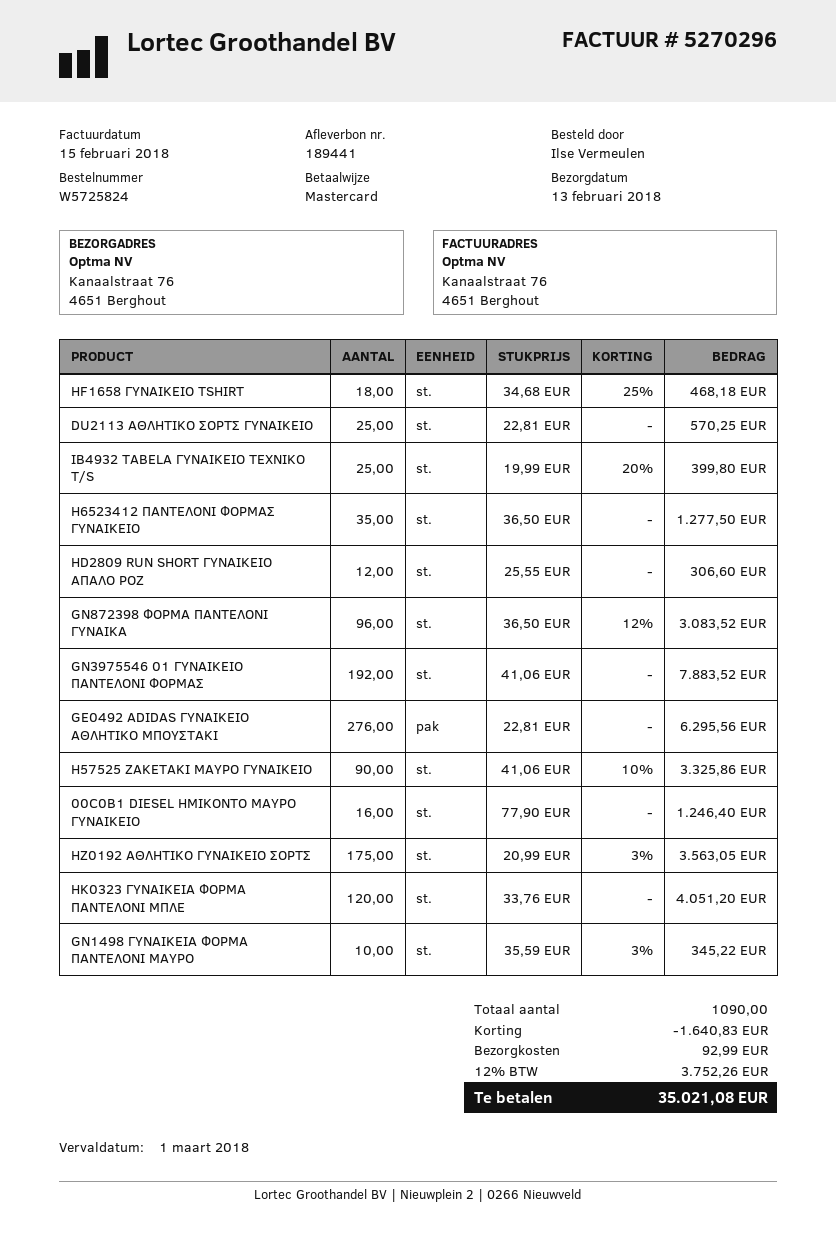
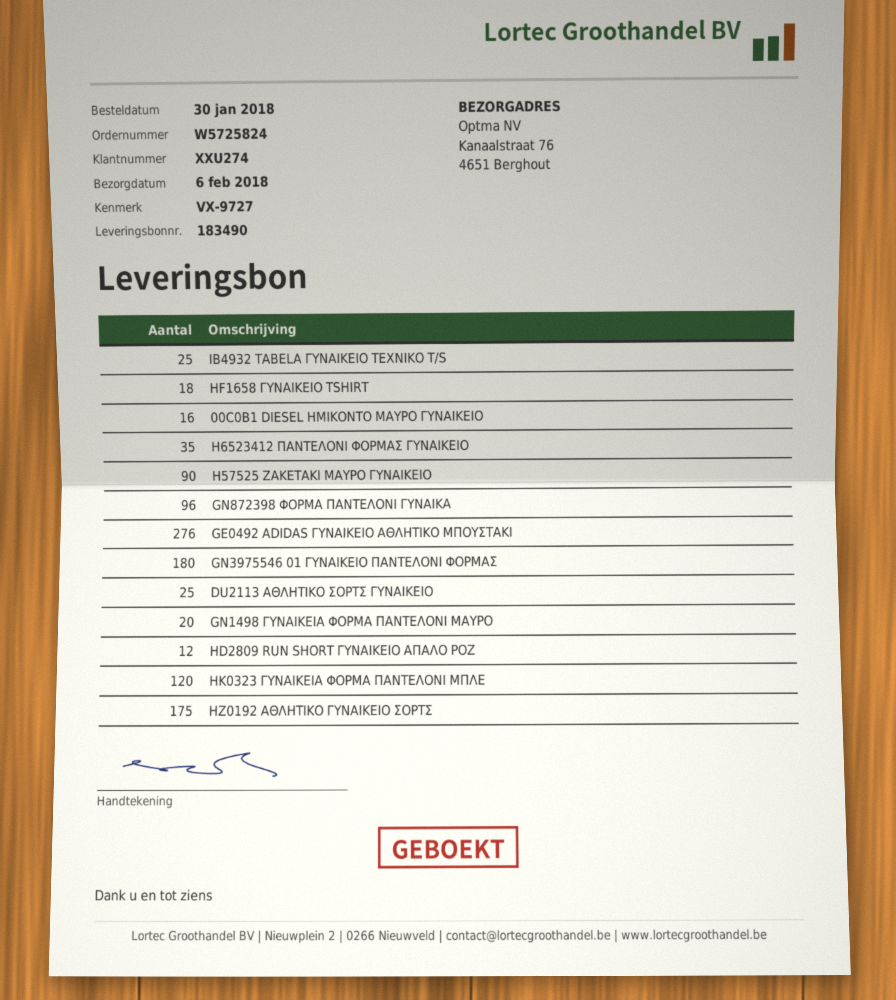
delivery note number: 189441 -> 183490
delivery date: 2018-02-13 -> 2018-02-06
GN3975546 01 ΓΥΝΑΙΚΕΙΟ ΠΑΝΤΕΛΟΝΙ ΦΟΡΜΑΣ: 192 -> 180
GN1498 ΓΥΝΑΙΚΕΙΑ ΦΟΡΜΑ ΠΑΝΤΕΛΟΝΙ ΜΑΥΡΟ: 10 -> 20

